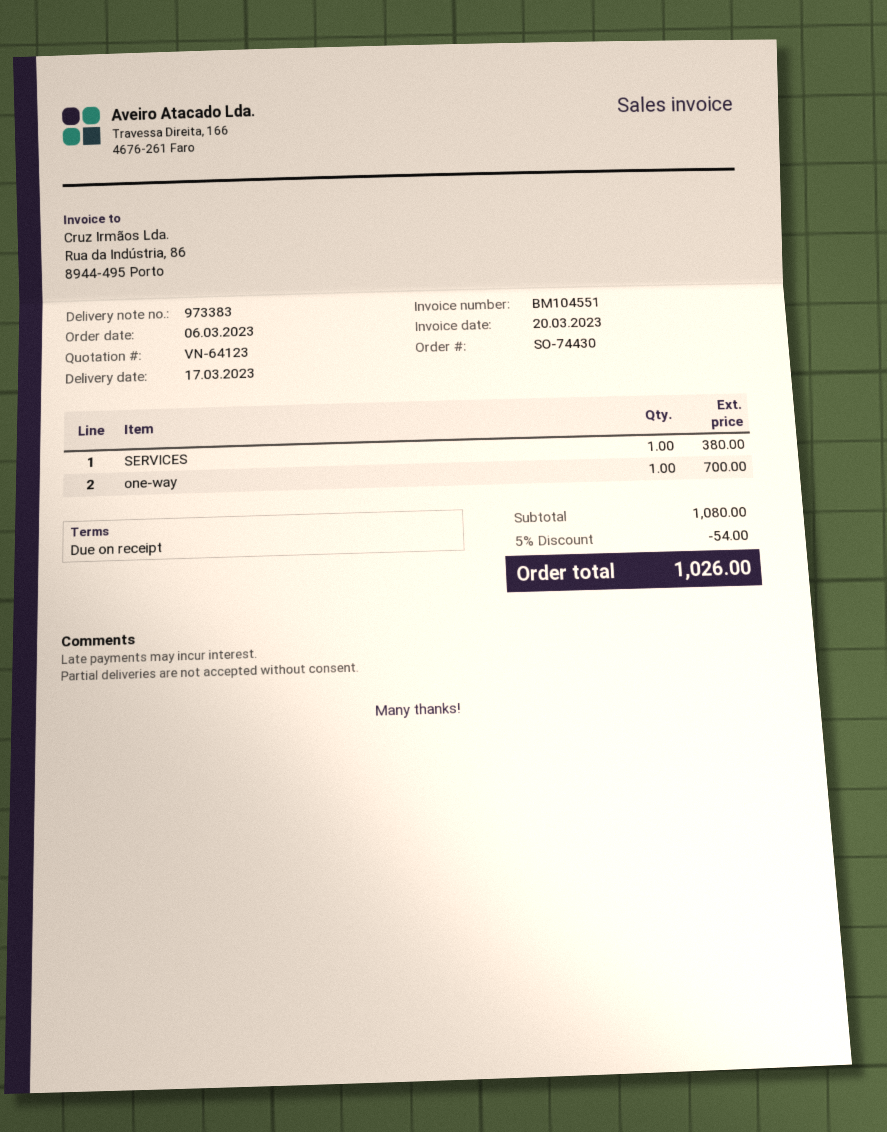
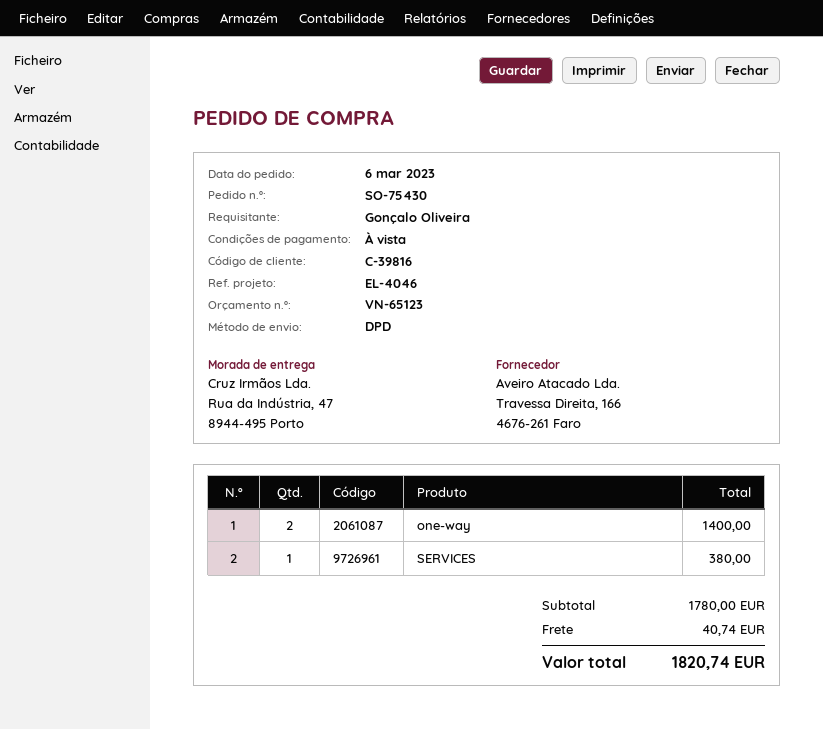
quote number: VN-64123 -> VN-65123
order number: SO-74430 -> SO-75430
one-way: 1 for 700.00 -> 2 for 1400.00
subtotal: 1080.00 -> 1780.00
discount: 5% = 54.00 -> none
shipping: none -> 40.74
total: 1026.00 -> 1820.74

